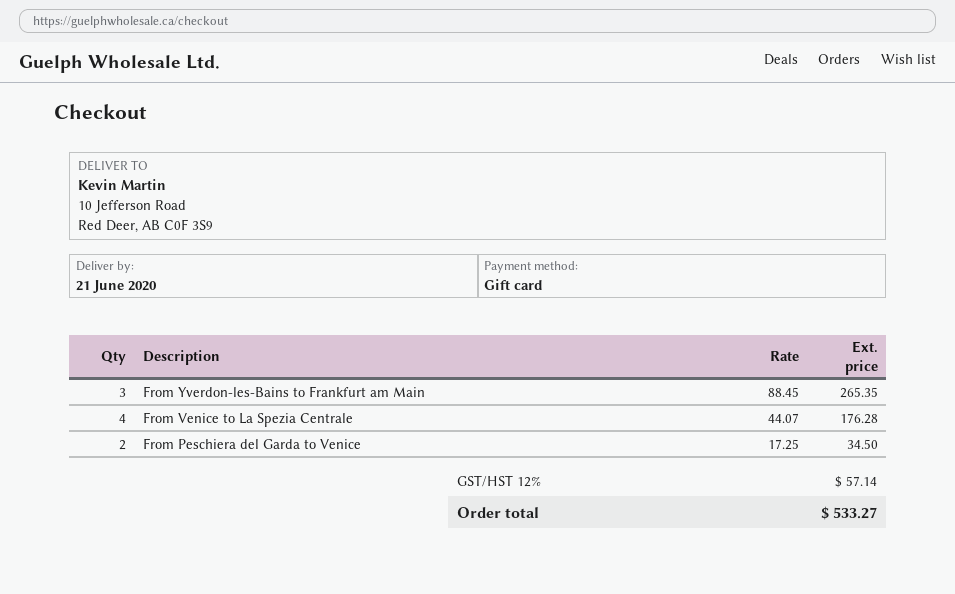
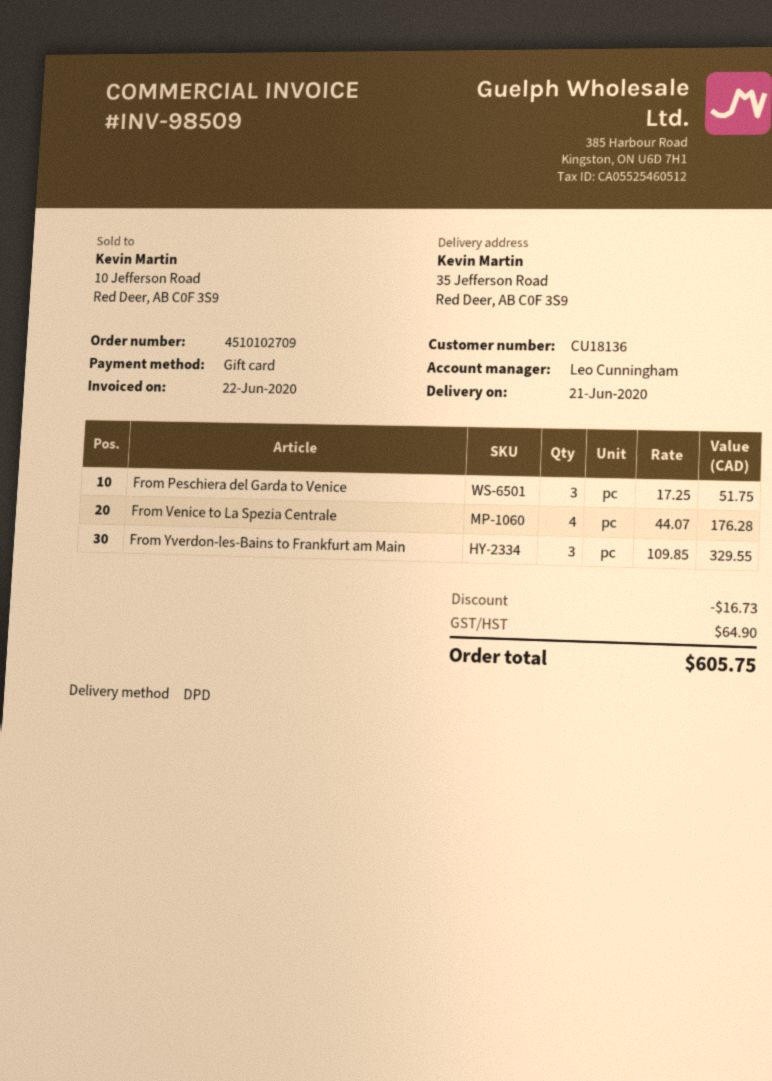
ship to: 10 Jefferson Road, Red Deer, AB C0F 3S9 -> 35 Jefferson Road, Red Deer, AB C0F 3S9
From Yverdon-les-Bains to Frankfurt am Main: 3 x 88.45 = 265.35 -> 3 x 109.85 = 329.55
From Peschiera del Garda to Venice: 2 x 17.25 = 34.50 -> 3 x 17.25 = 51.75
discount: none -> 16.73
tax: 57.14 -> 64.90
total: 533.27 -> 605.75

